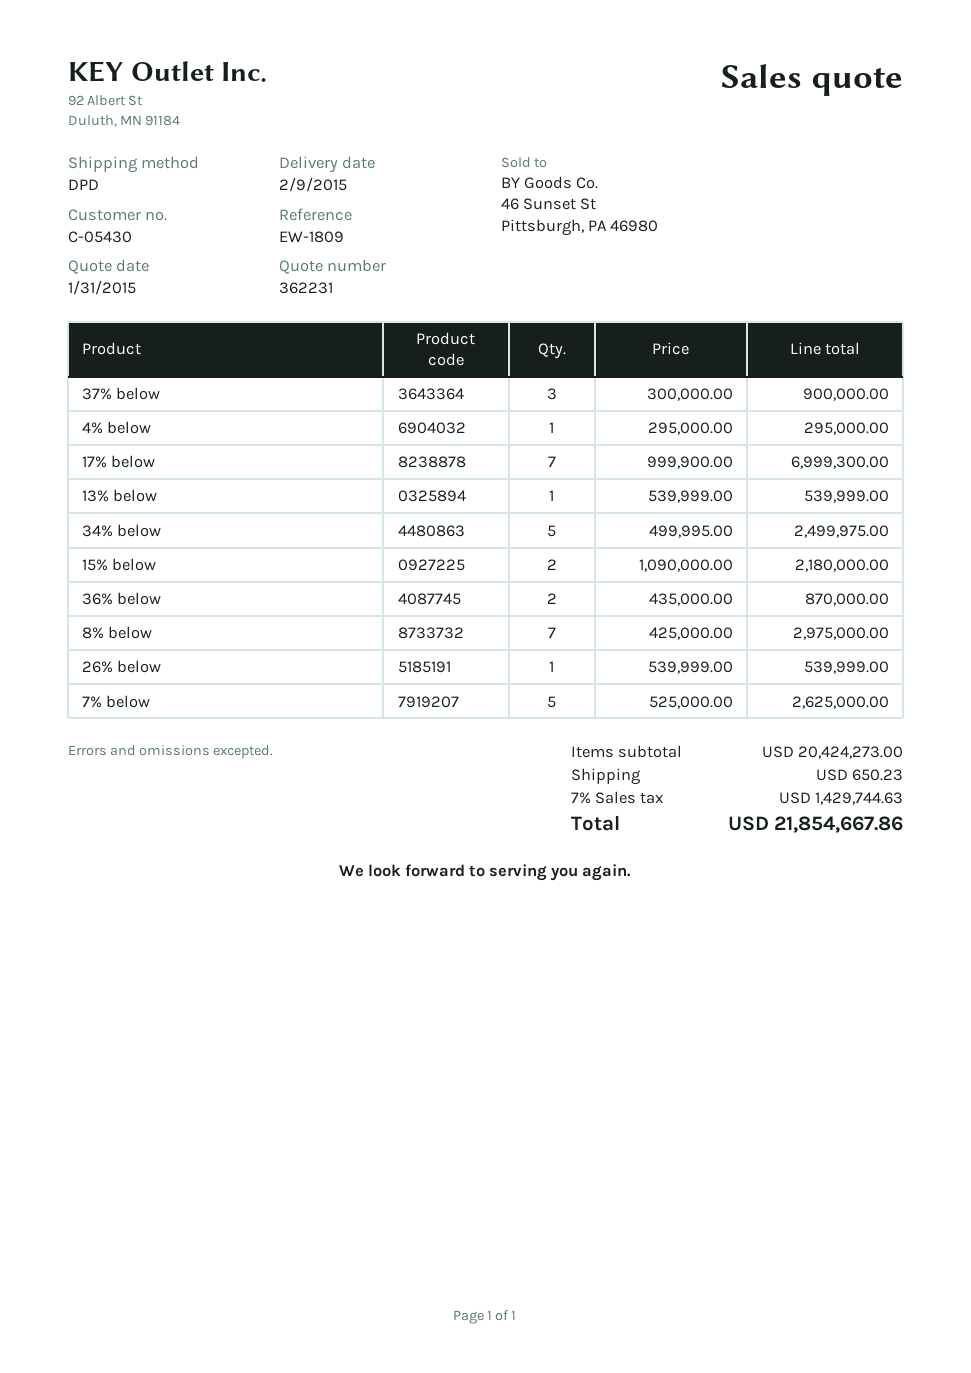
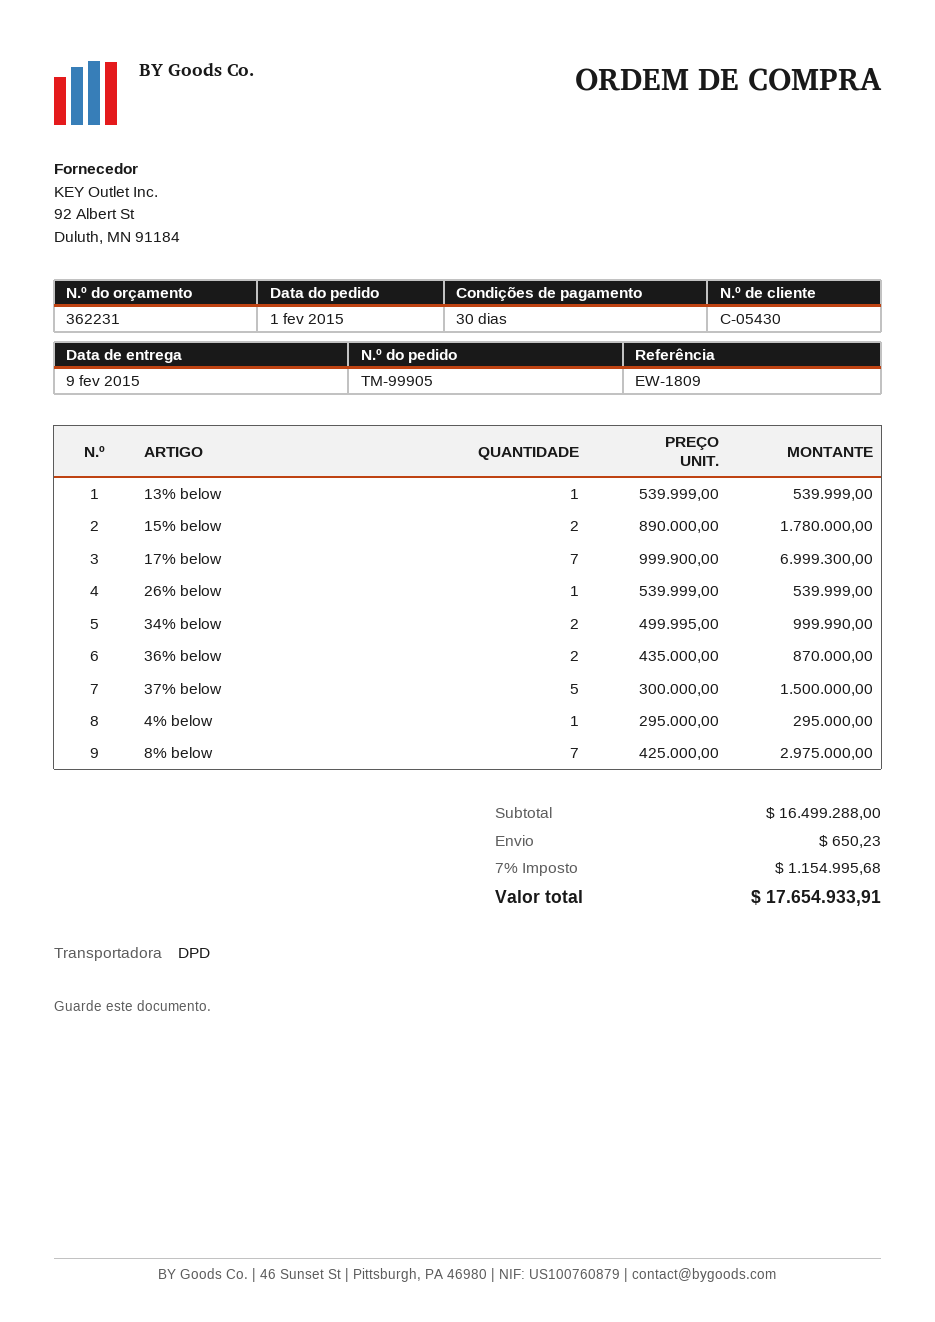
37% below: 3 x 300000.00 = 900000.00 -> 5 x 300000.00 = 1500000.00
34% below: 5 x 499995.00 = 2499975.00 -> 2 x 499995.00 = 999990.00
15% below: 2 x 1090000.00 = 2180000.00 -> 2 x 890000.00 = 1780000.00
7% below: 5 x 525000.00 = 2625000.00 -> none
subtotal: 20424273.00 -> 16499288.00
tax: 7% = 1429744.63 -> 7% = 1154995.68
total: 21854667.86 -> 17654933.91

